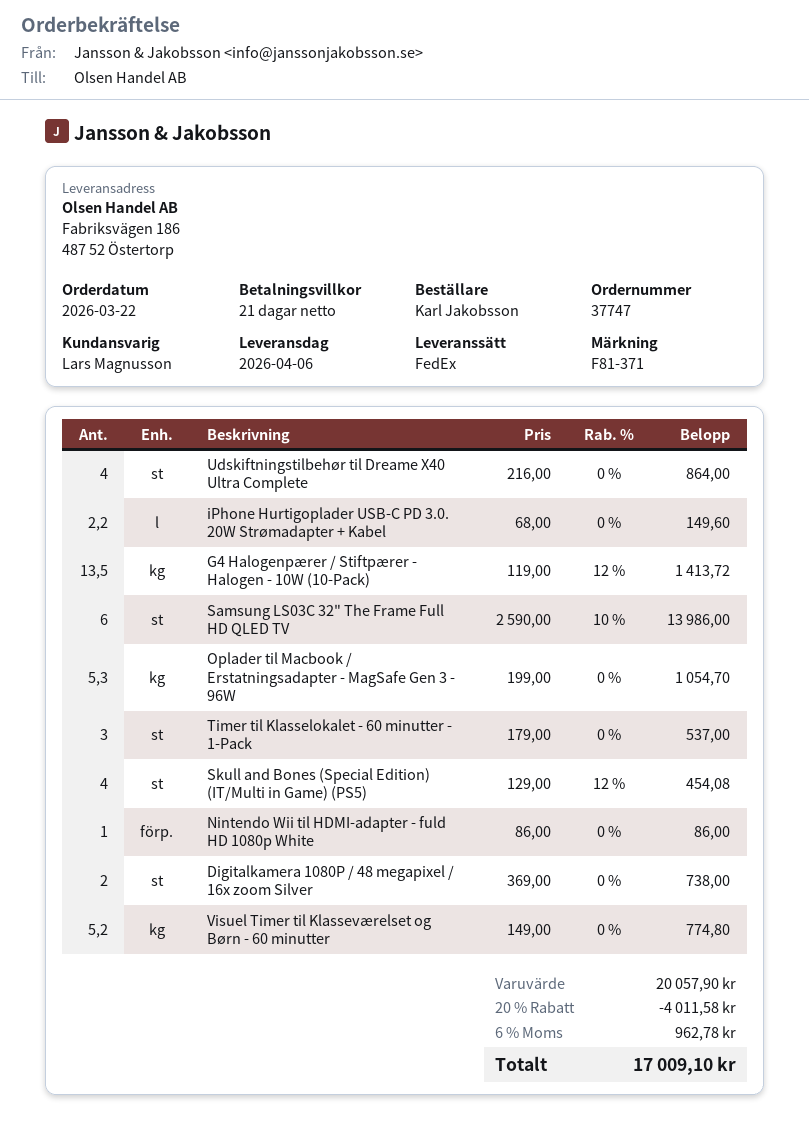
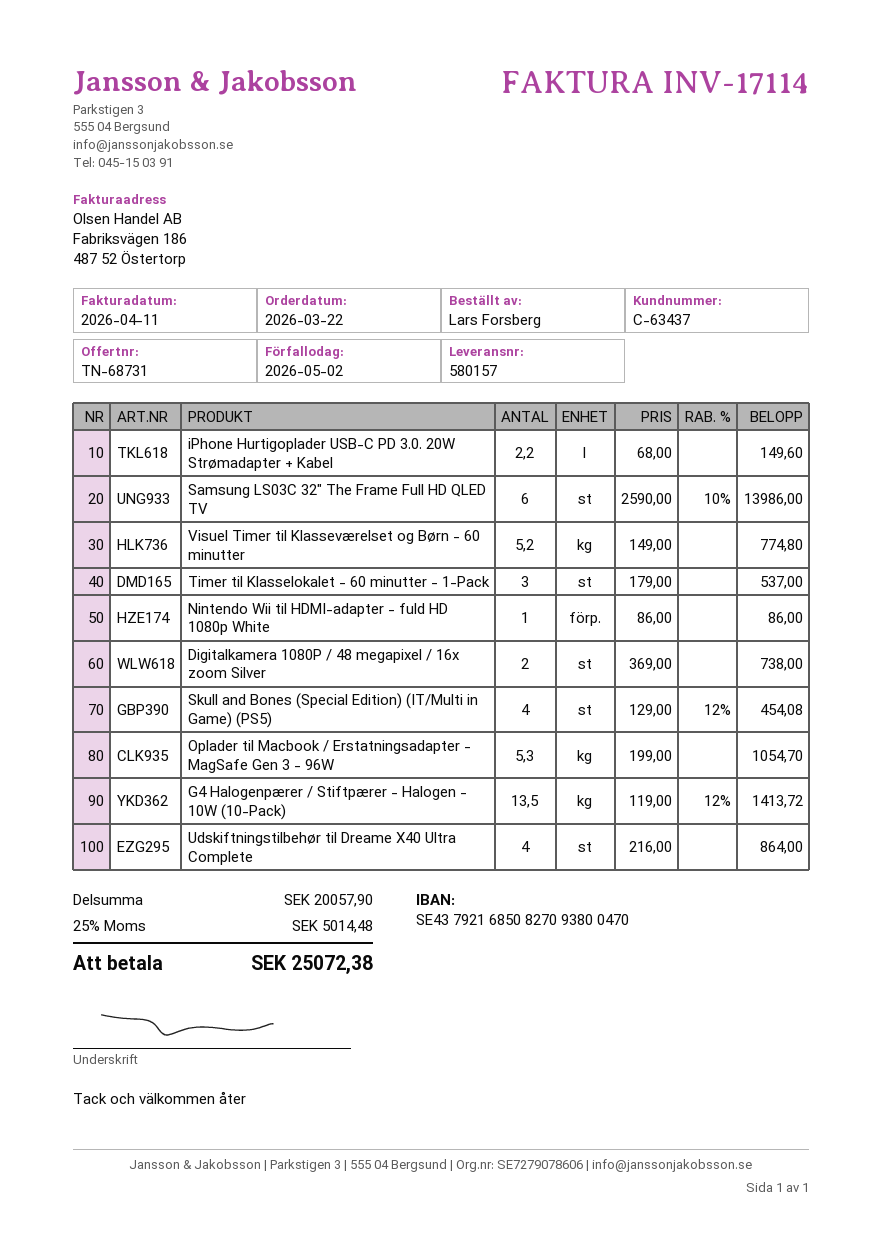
ordered by: Karl Jakobsson -> Lars Forsberg
discount: 20% = 4011.58 -> none
tax: 6% = 962.78 -> 25% = 5014.48
total: 17009.10 -> 25072.38

